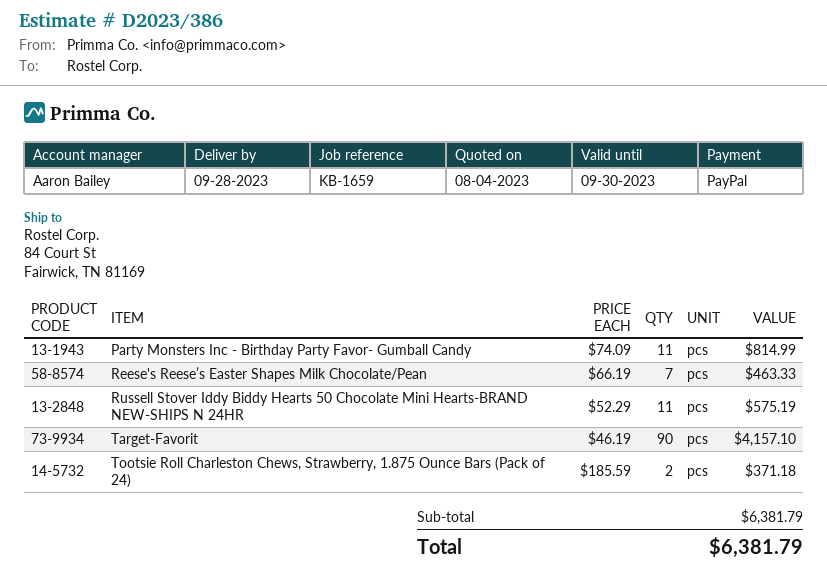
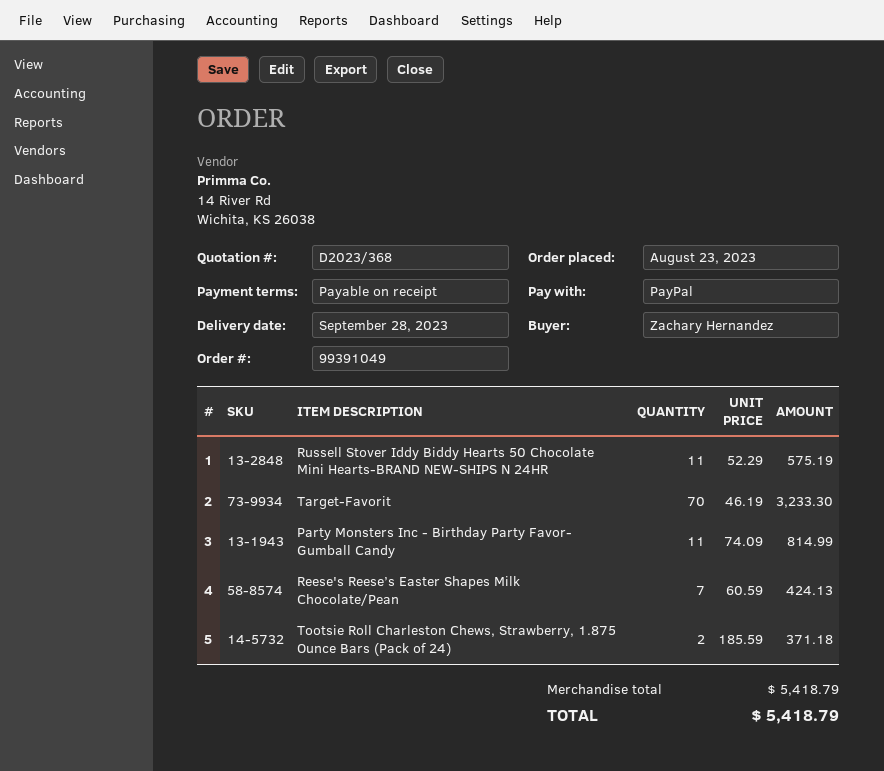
quote number: D2023/386 -> D2023/368
Reese's Reese’s Easter Shapes Milk Chocolate/Pean: 7 x 66.19 = 463.33 -> 7 x 60.59 = 424.13
Target-Favorit: 90 x 46.19 = 4157.10 -> 70 x 46.19 = 3233.30
subtotal: 6381.79 -> 5418.79
total: 6381.79 -> 5418.79

